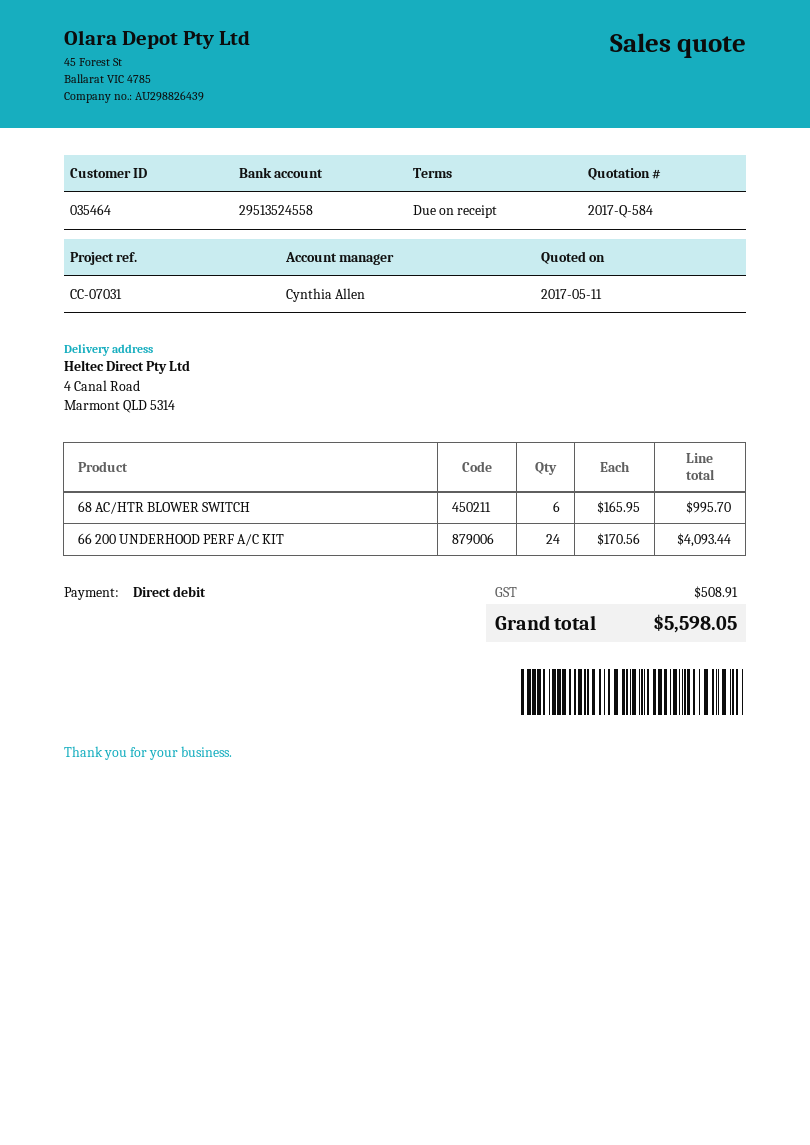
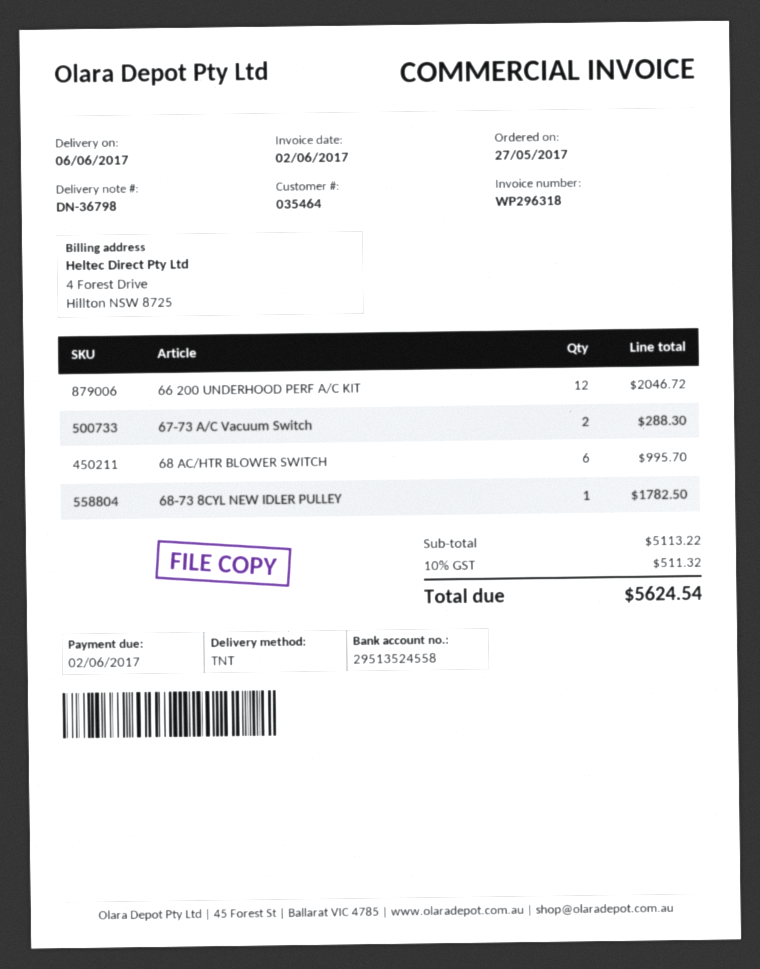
66 200 UNDERHOOD PERF A/C KIT: 24 for 4093.44 -> 12 for 2046.72
67-73 A/C Vacuum Switch: none -> 2 for 288.30
68-73 8CYL NEW IDLER PULLEY: none -> 1 for 1782.50
tax: 508.91 -> 511.32
total: 5598.05 -> 5624.54

